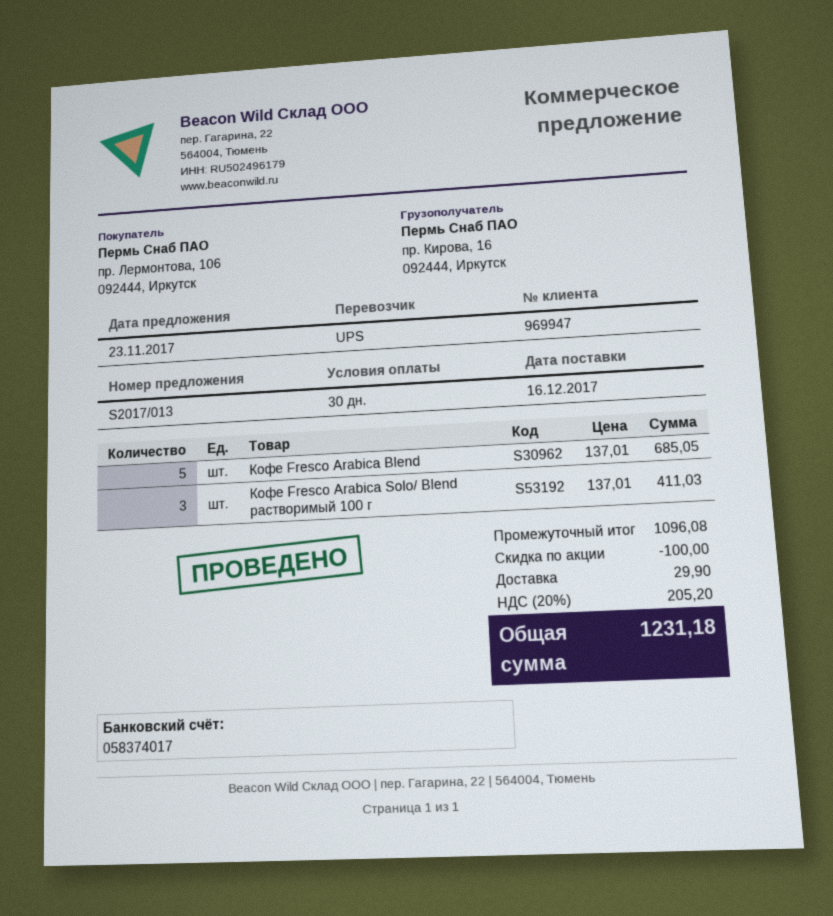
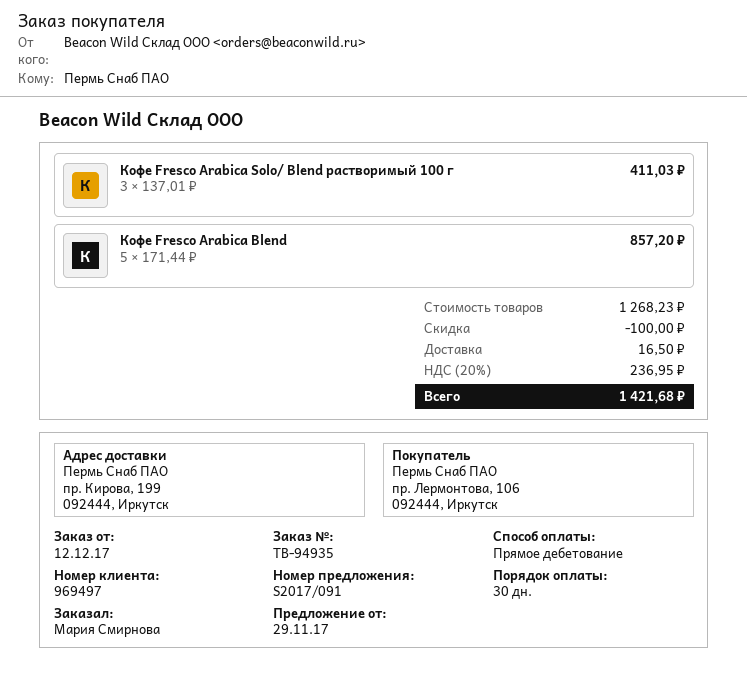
quote number: S2017/013 -> S2017/091
quote date: 2017-11-23 -> 2017-11-29
customer number: 969947 -> 969497
ship to: пр. Кирова, 16, 092444, Иркутск -> пр. Кирова, 199, 092444, Иркутск
Кофе Fresco Arabica Blend: 5 x 137.01 = 685.05 -> 5 x 171.44 = 857.20
subtotal: 1096.08 -> 1268.23
shipping: 29.90 -> 16.50
tax: 20% = 205.20 -> 20% = 236.95
total: 1231.18 -> 1421.68

